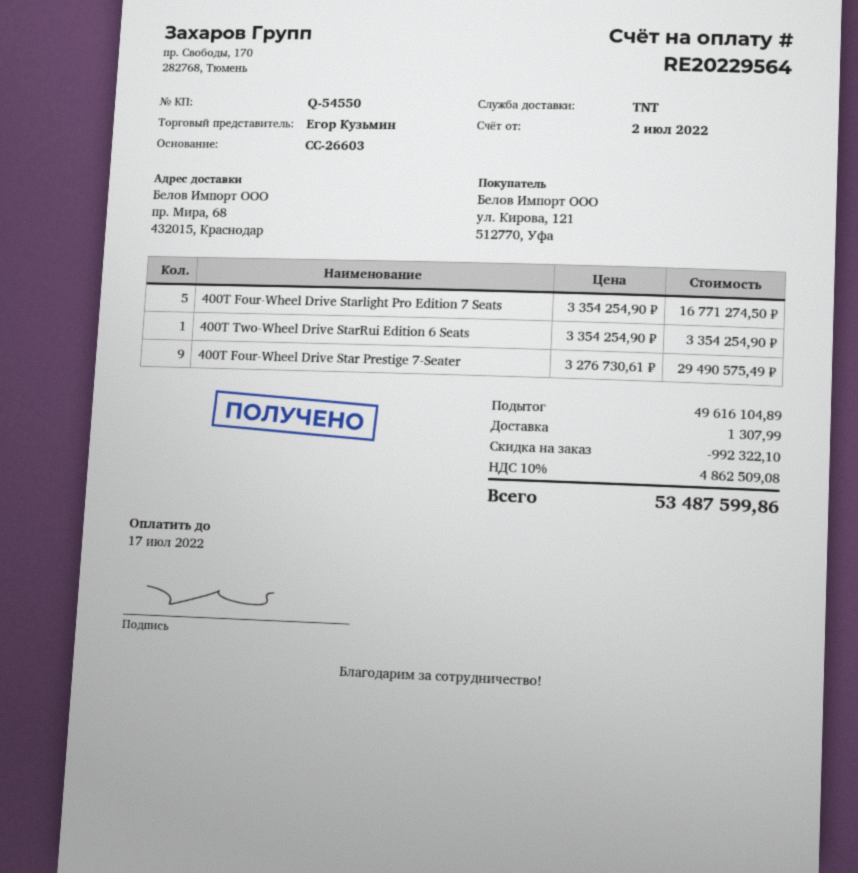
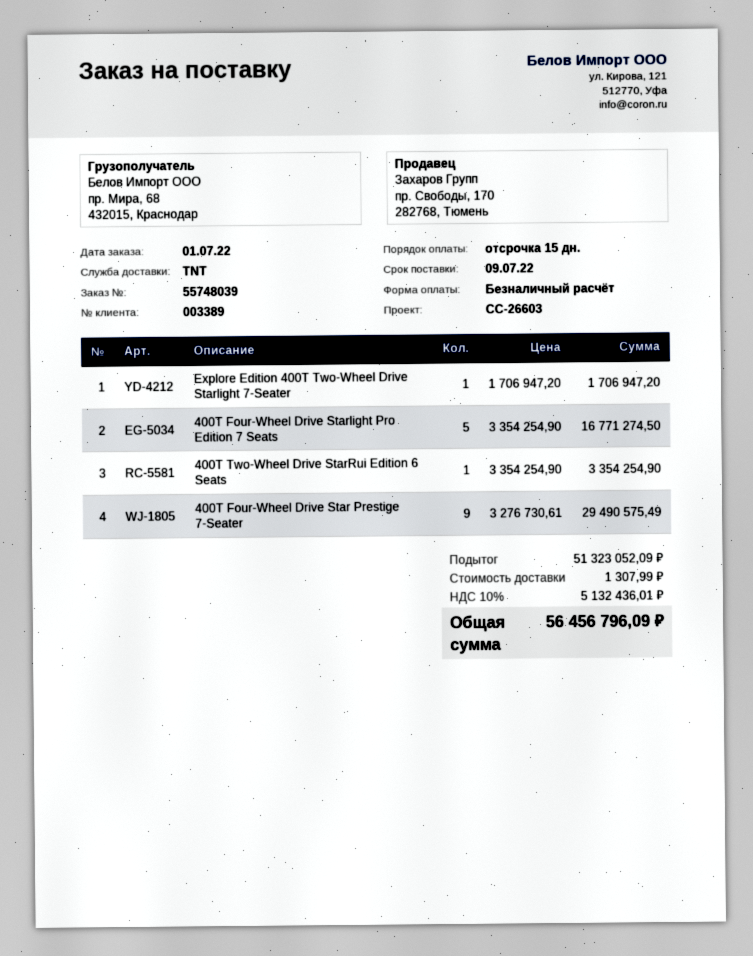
Explore Edition 400T Two-Wheel Drive Starlight 7-Seater: none -> 1 x 1706947.20 = 1706947.20
subtotal: 49616104.89 -> 51323052.09
discount: 992322.10 -> none
tax: 10% = 4862509.08 -> 10% = 5132436.01
total: 53487599.86 -> 56456796.09

